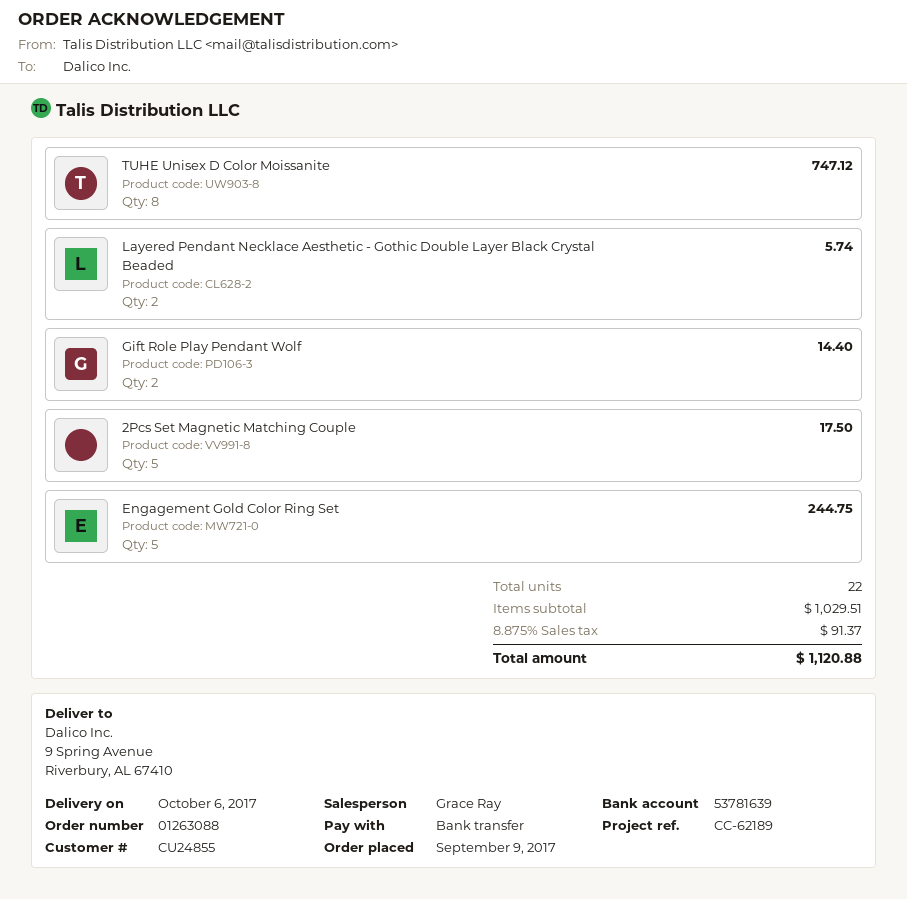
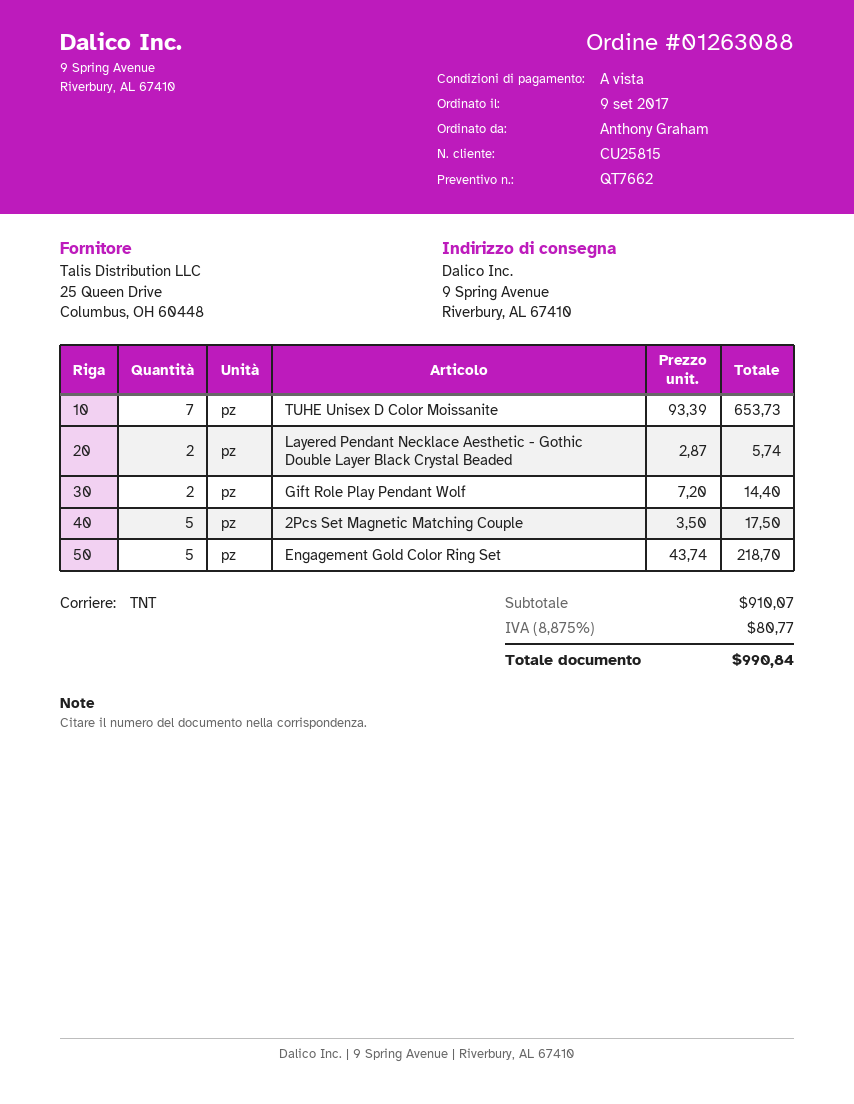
customer number: CU24855 -> CU25815
TUHE Unisex D Color Moissanite: 8 for 747.12 -> 7 for 653.73
Engagement Gold Color Ring Set: 5 for 244.75 -> 5 for 218.70
subtotal: 1029.51 -> 910.07
tax: 8.875% = 91.37 -> 8.875% = 80.77
total: 1120.88 -> 990.84

